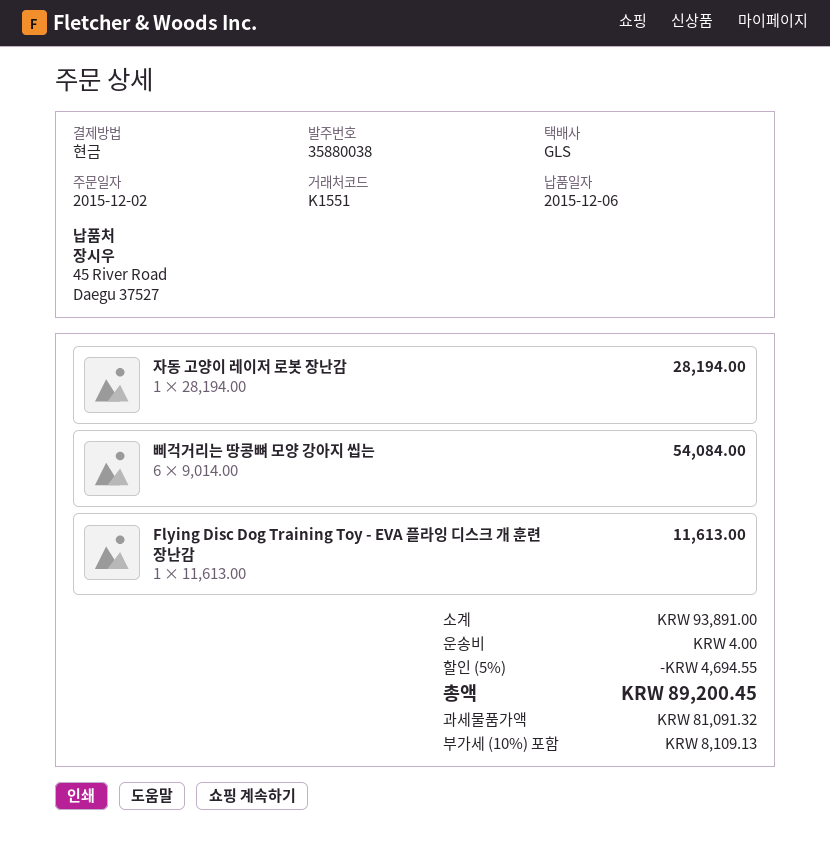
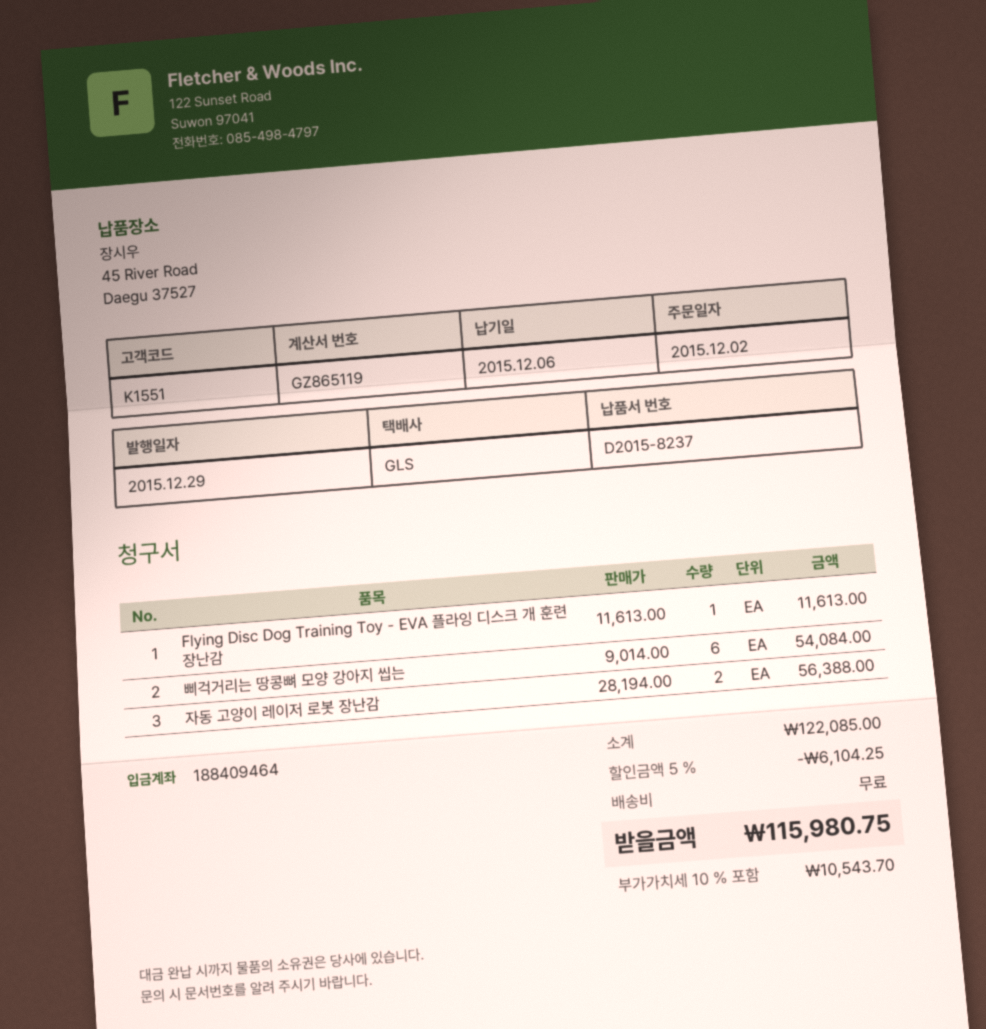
자동 고양이 레이저 로봇 장난감: 1 x 28194.00 = 28194.00 -> 2 x 28194.00 = 56388.00
subtotal: 93891.00 -> 122085.00
discount: 5% = 4694.55 -> 5% = 6104.25
shipping: 4.00 -> 0.00
tax: 10% = 8109.13 -> 10% = 10543.70
total: 89200.45 -> 115980.75

